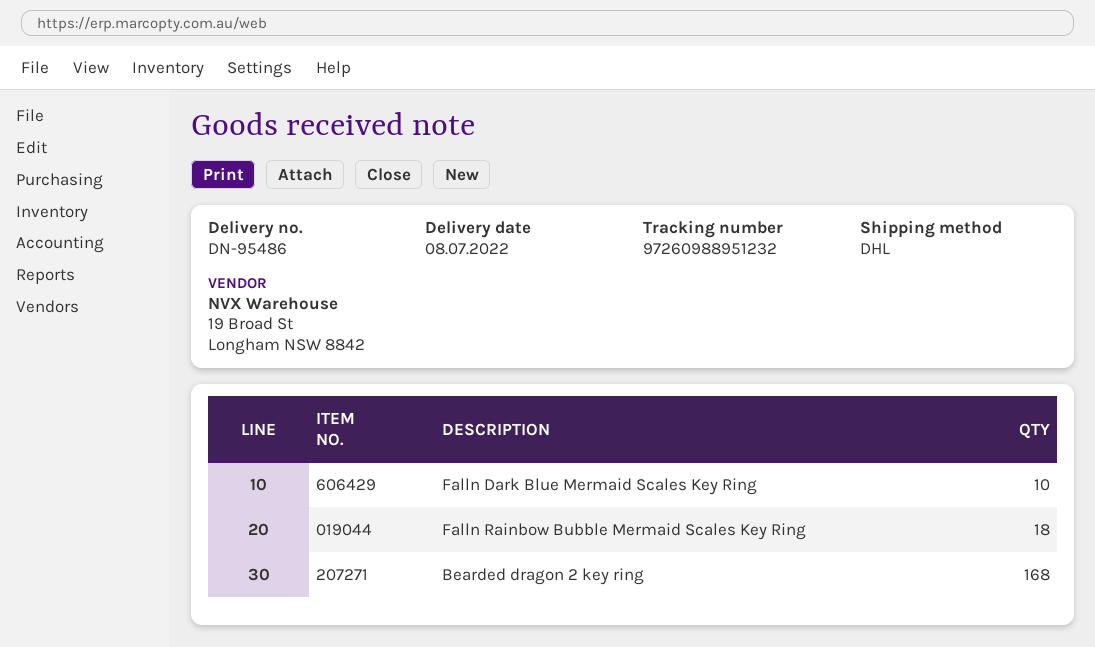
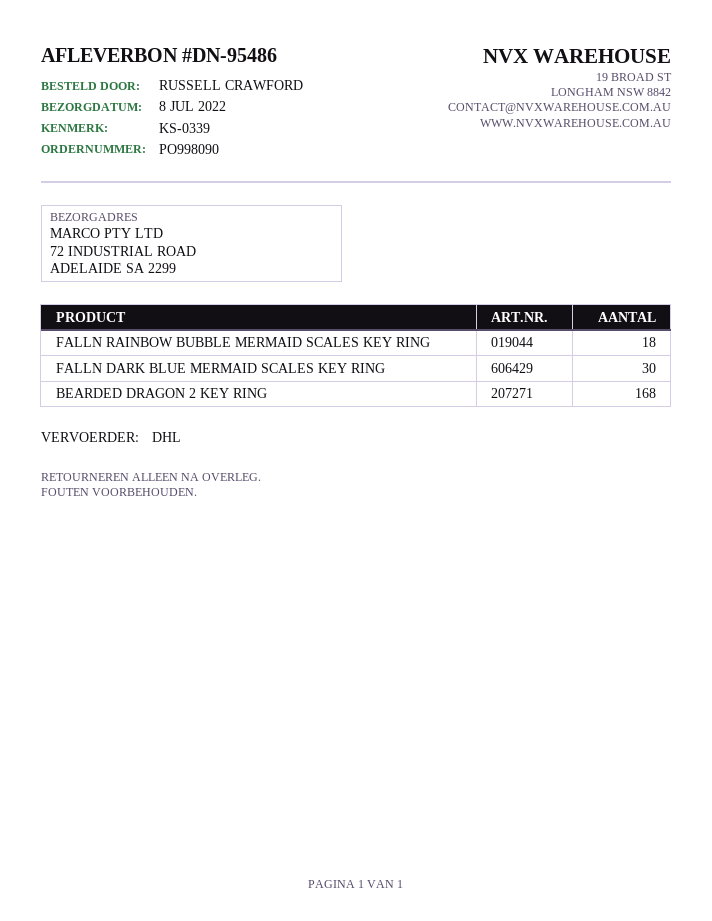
Falln Dark Blue Mermaid Scales Key Ring: 10 -> 30

